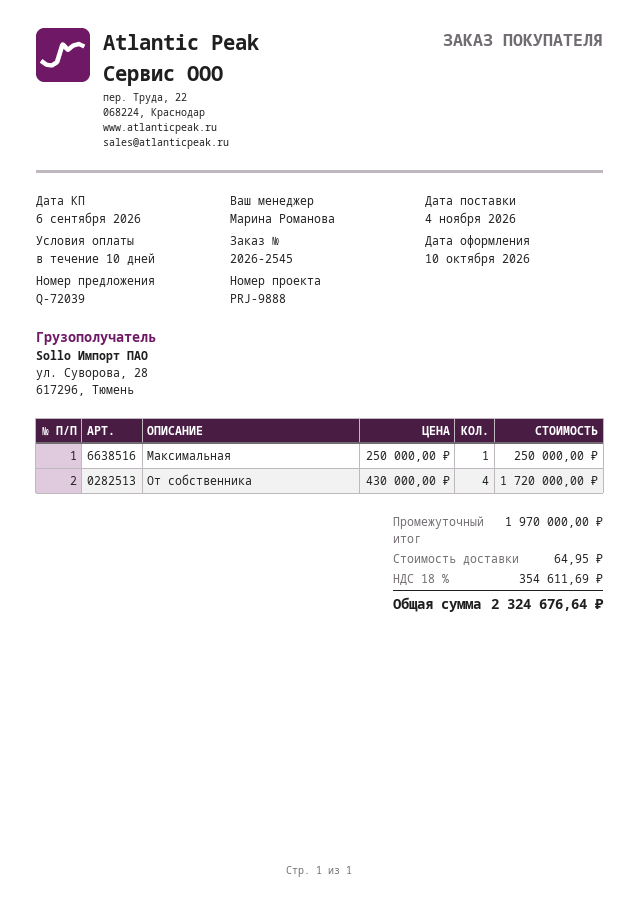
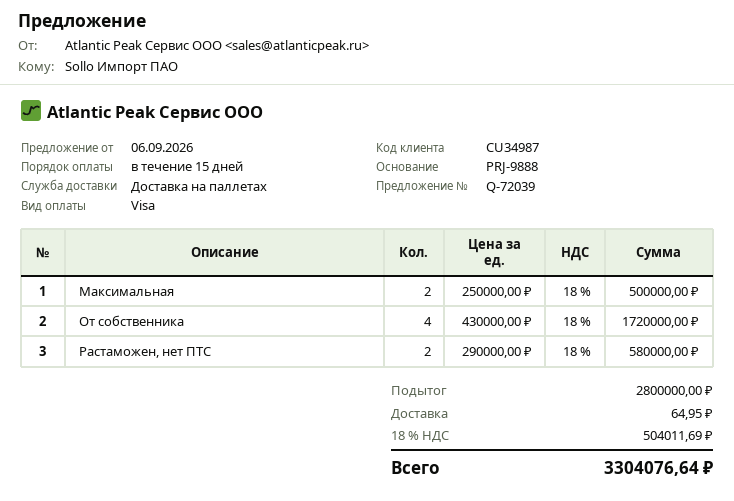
payment terms: 10 days -> 15 days
Максимальная: 1 x 250000.00 = 250000.00 -> 2 x 250000.00 = 500000.00
Растаможен, нет ПТС: none -> 2 x 290000.00 = 580000.00
subtotal: 1970000.00 -> 2800000.00
tax: 18% = 354611.69 -> 18% = 504011.69
total: 2324676.64 -> 3304076.64

